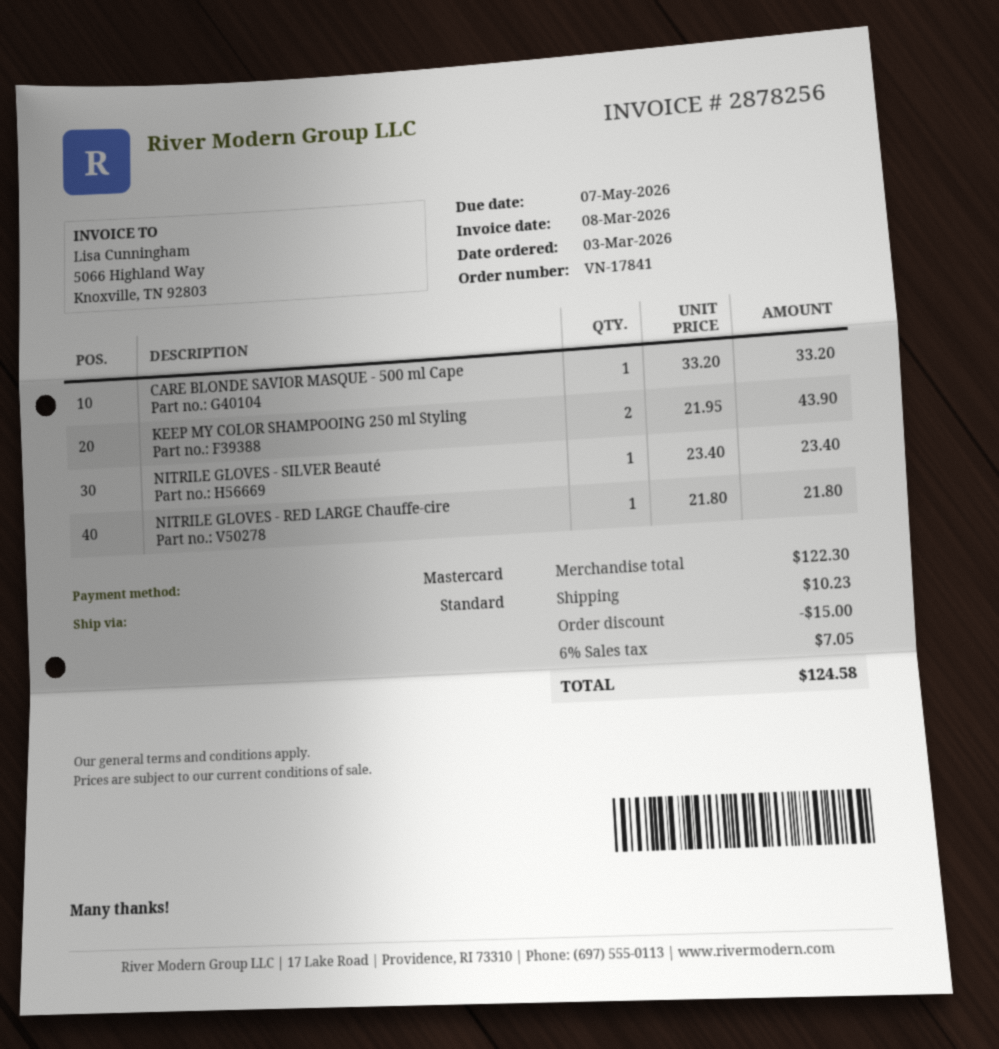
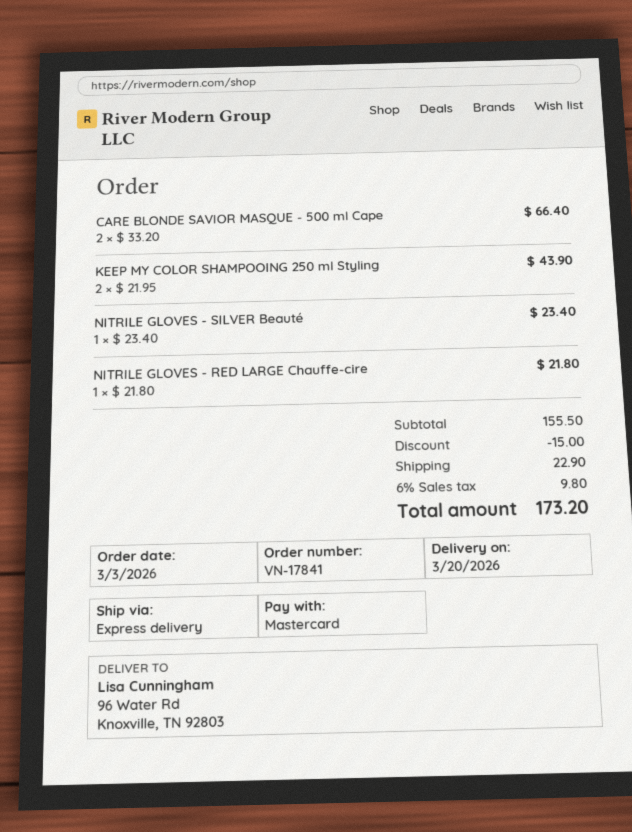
shipping method: standard -> express
CARE BLONDE SAVIOR MASQUE - 500 ml Cape: 1 x 33.20 = 33.20 -> 2 x 33.20 = 66.40
subtotal: 122.30 -> 155.50
shipping: 10.23 -> 22.90
tax: 6% = 7.05 -> 6% = 9.80
total: 124.58 -> 173.20

